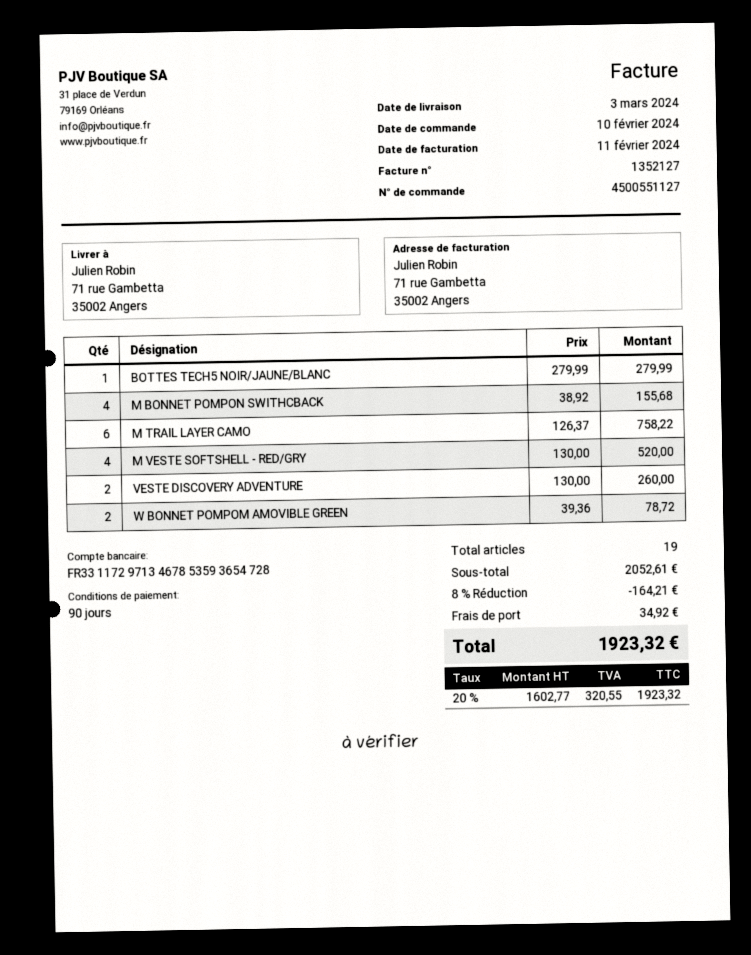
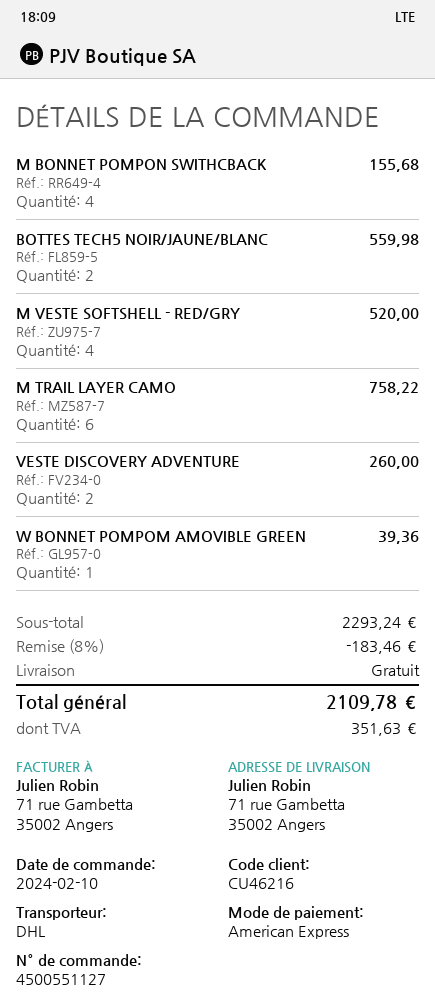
BOTTES TECH5 NOIR/JAUNE/BLANC: 1 for 279.99 -> 2 for 559.98
W BONNET POMPOM AMOVIBLE GREEN: 2 for 78.72 -> 1 for 39.36
subtotal: 2052.61 -> 2293.24
discount: 8% = 164.21 -> 8% = 183.46
shipping: 34.92 -> 0.00
tax: 320.55 -> 351.63
total: 1923.32 -> 2109.78

